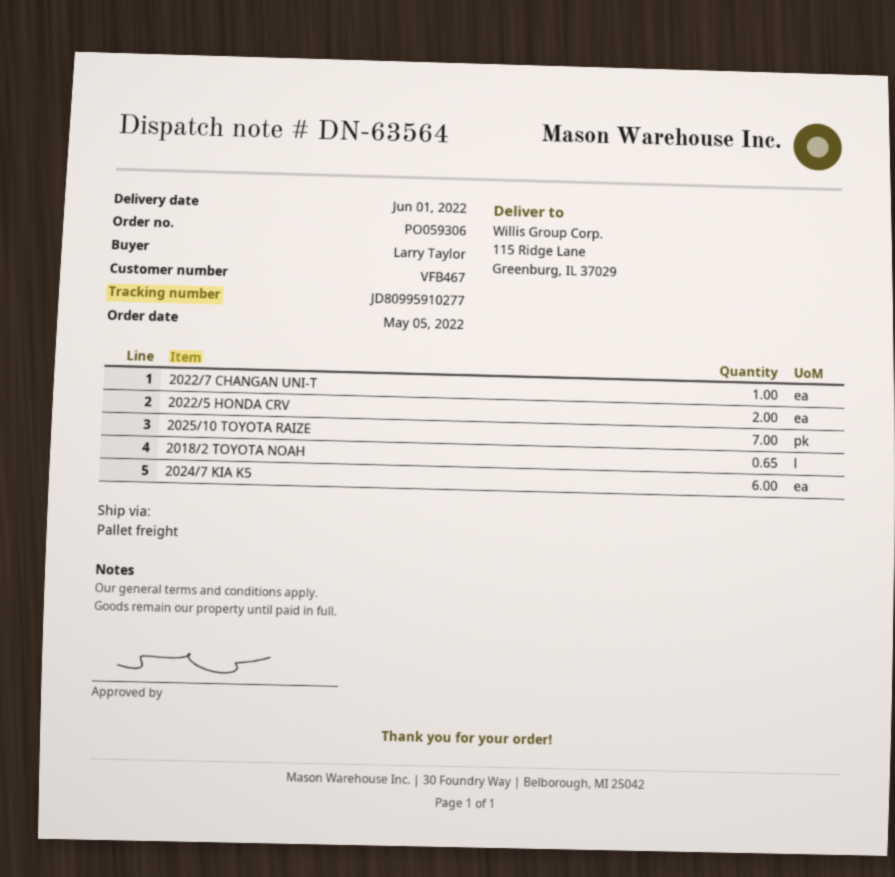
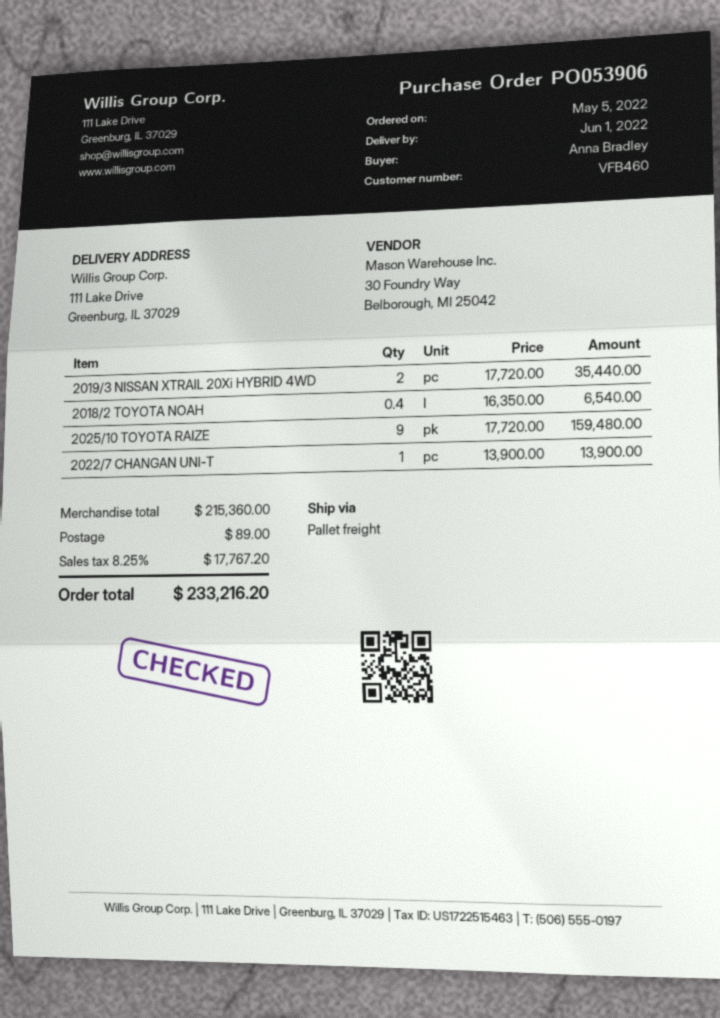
order number: PO059306 -> PO053906
customer number: VFB467 -> VFB460
ordered by: Larry Taylor -> Anna Bradley
ship to: 115 Ridge Lane, Greenburg, IL 37029 -> 111 Lake Drive, Greenburg, IL 37029
2022/5 HONDA CRV: 2 -> none
2025/10 TOYOTA RAIZE: 7 -> 9
2018/2 TOYOTA NOAH: 0.65 -> 0.4
2024/7 KIA K5: 6 -> none
2019/3 NISSAN XTRAIL 20Xi HYBRID 4WD: none -> 2

